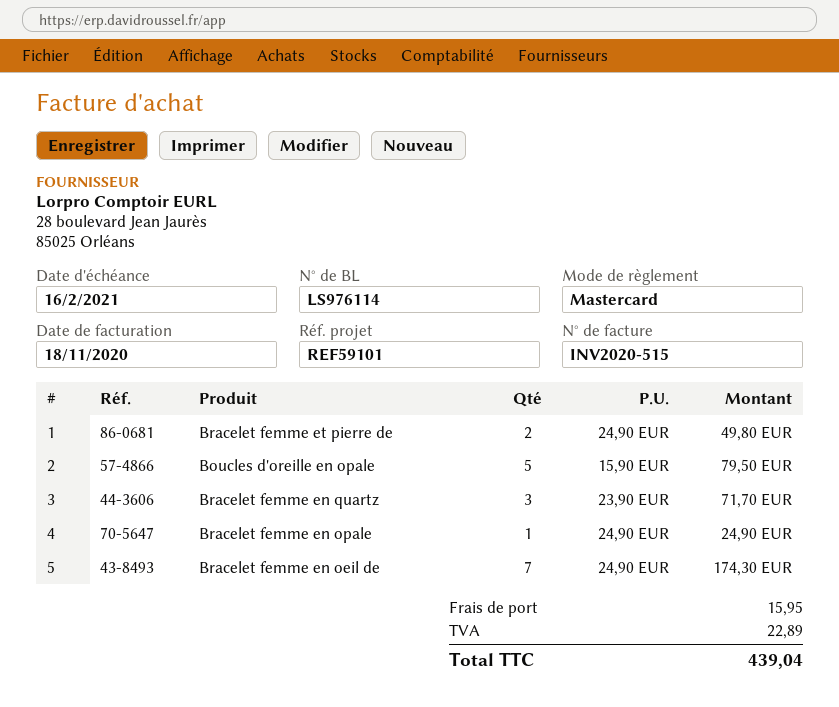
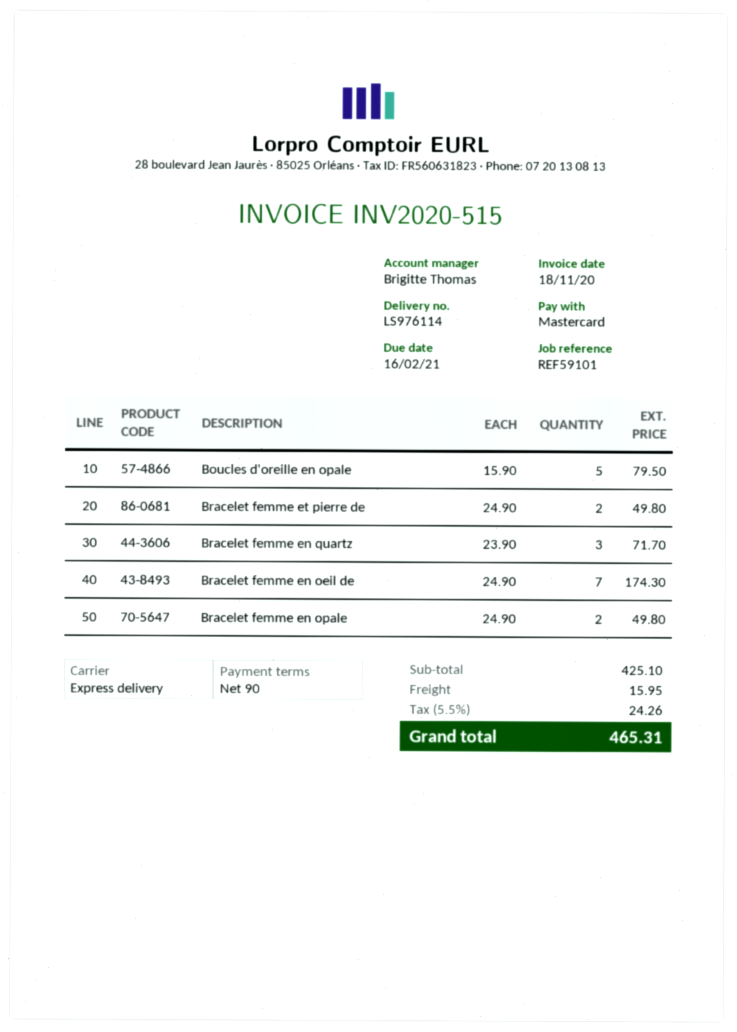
Bracelet femme en opale: 1 x 24.90 = 24.90 -> 2 x 24.90 = 49.80
tax: 22.89 -> 24.26
total: 439.04 -> 465.31

